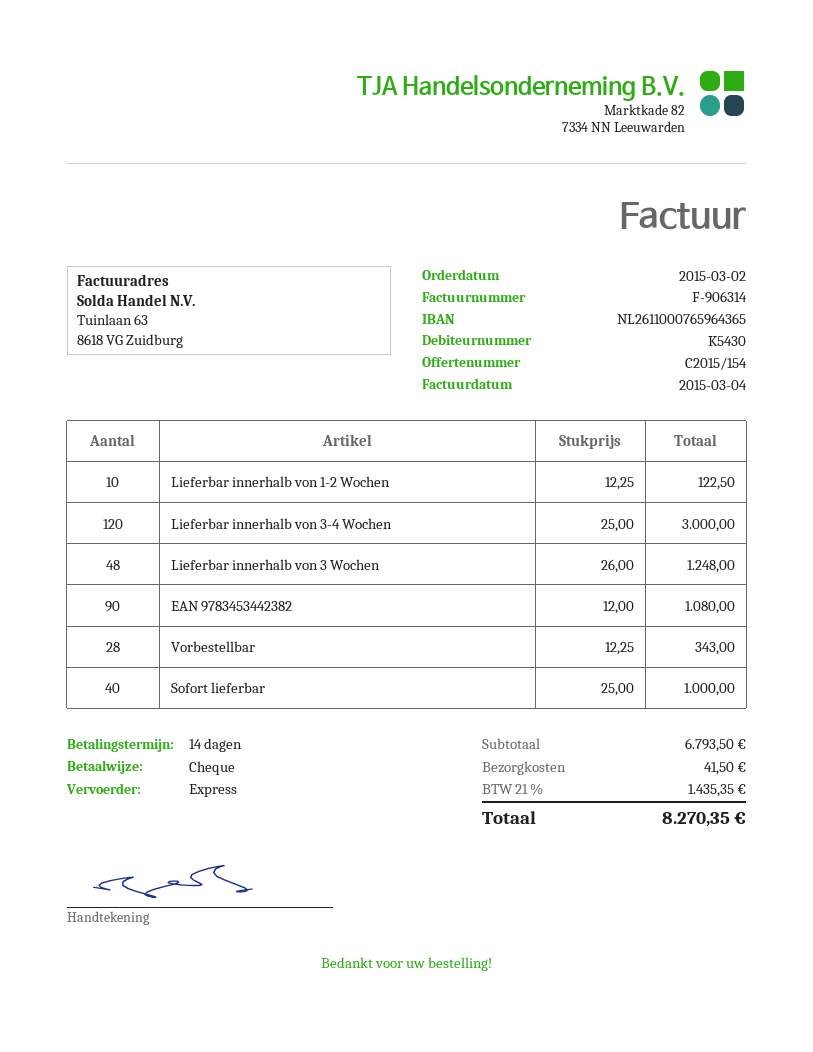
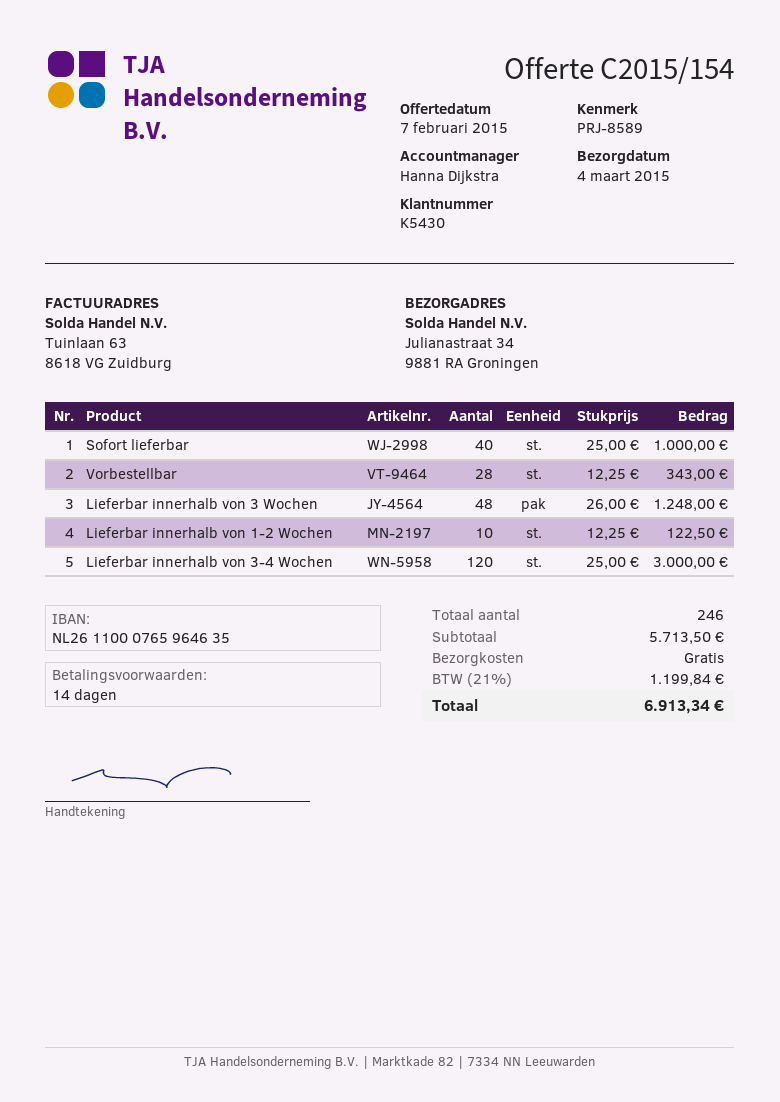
bank account: NL2611000765964365 -> NL2611000765964635
EAN 9783453442382: 90 x 12.00 = 1080.00 -> none
subtotal: 6793.50 -> 5713.50
shipping: 41.50 -> 0.00
tax: 21% = 1435.35 -> 21% = 1199.84
total: 8270.35 -> 6913.34

